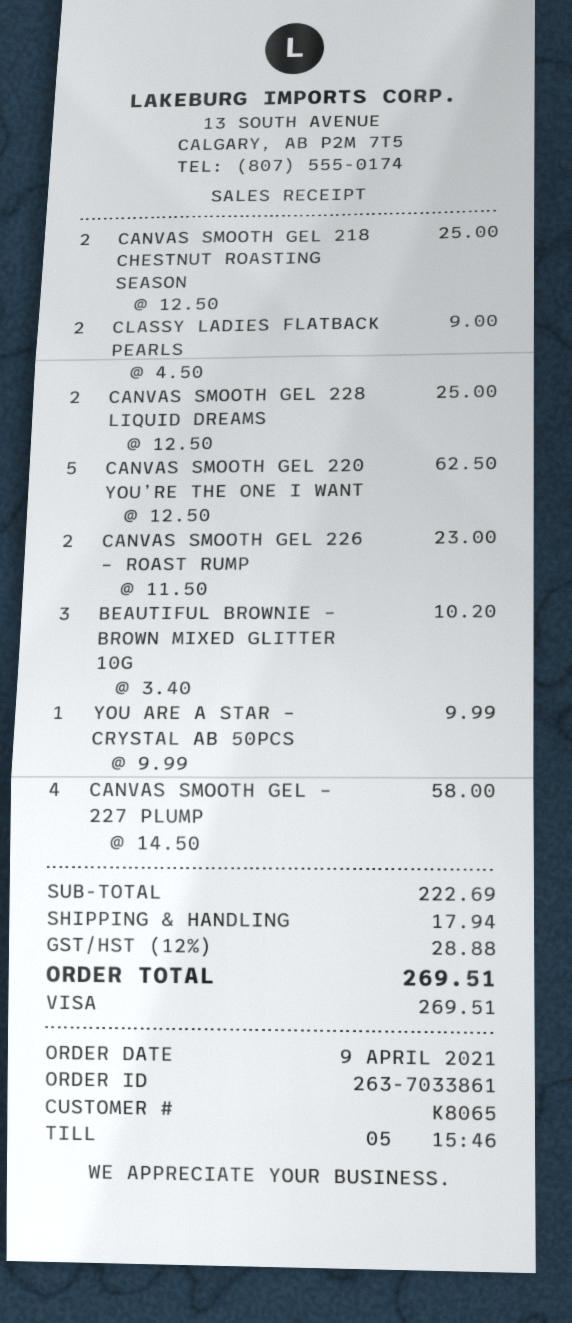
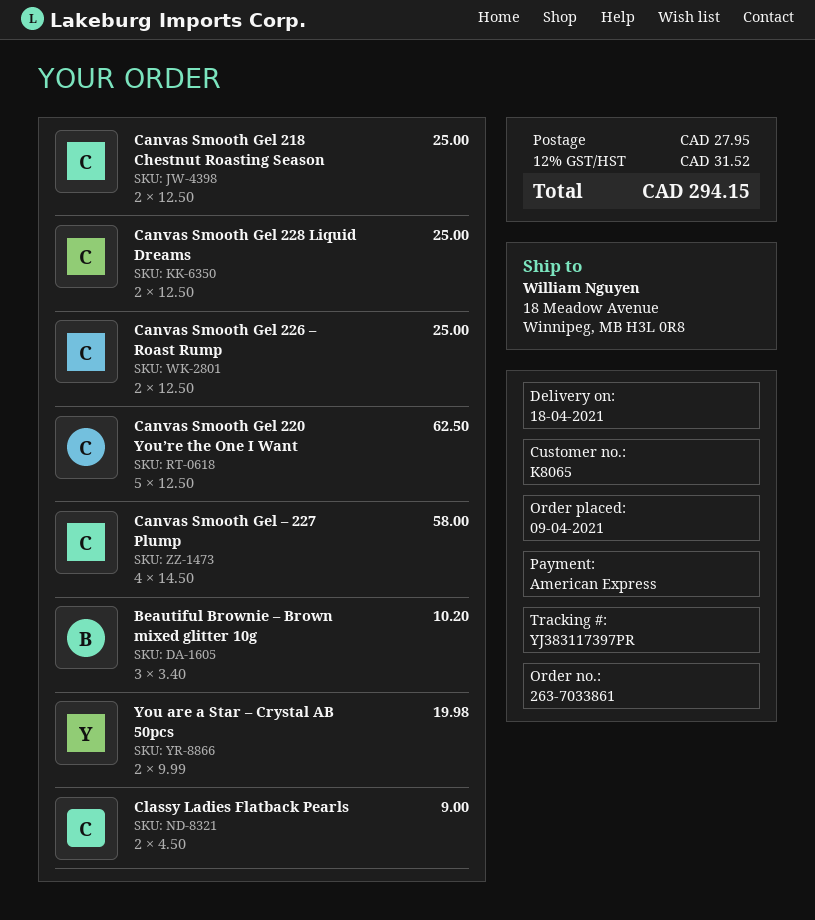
payment method: Visa -> American Express
CANVAS SMOOTH GEL 226 – ROAST RUMP: 2 x 11.50 = 23.00 -> 2 x 12.50 = 25.00
YOU ARE A STAR – CRYSTAL AB 50PCS: 1 x 9.99 = 9.99 -> 2 x 9.99 = 19.98
shipping: 17.94 -> 27.95
tax: 12% = 28.88 -> 12% = 31.52
total: 269.51 -> 294.15

